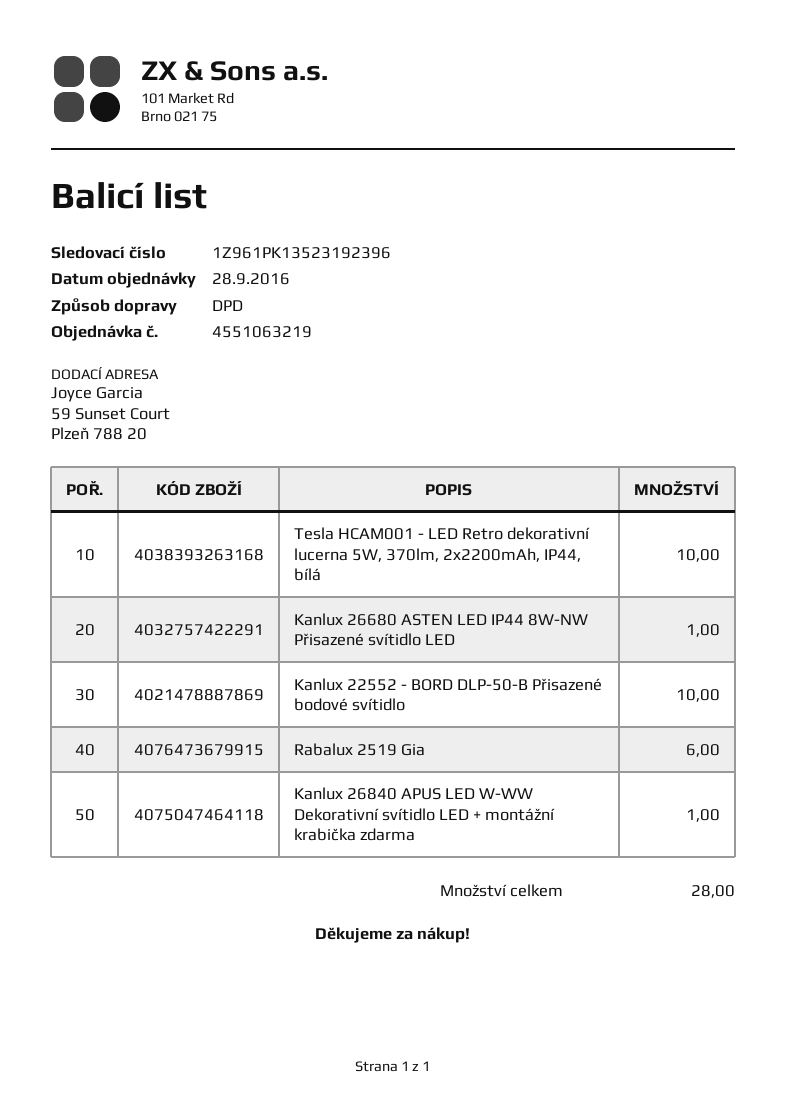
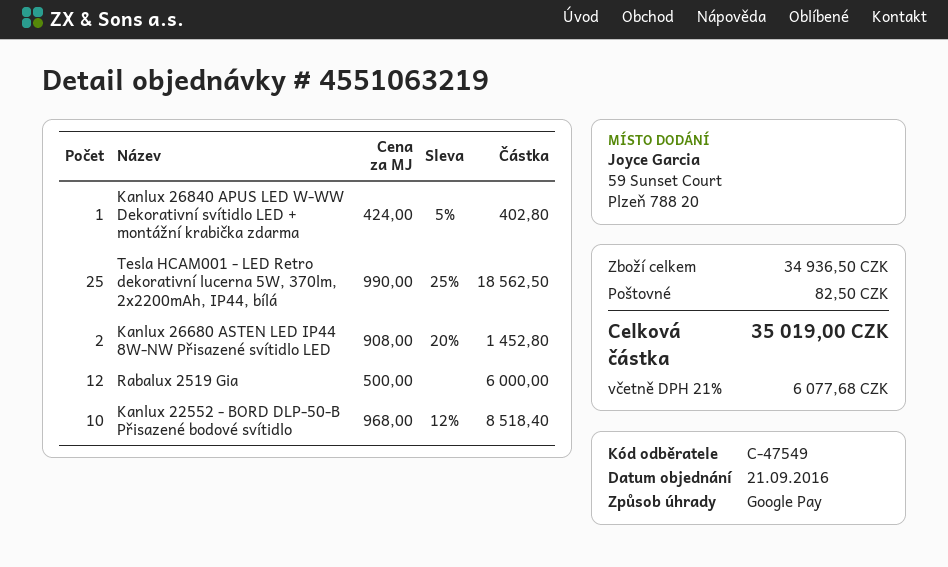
order date: 2016-09-28 -> 2016-09-21
Tesla HCAM001 - LED Retro dekorativní lucerna 5W, 370lm, 2x2200mAh, IP44, bílá: 10 -> 25
Kanlux 26680 ASTEN LED IP44 8W-NW Přisazené svítidlo LED: 1 -> 2
Rabalux 2519 Gia: 6 -> 12

